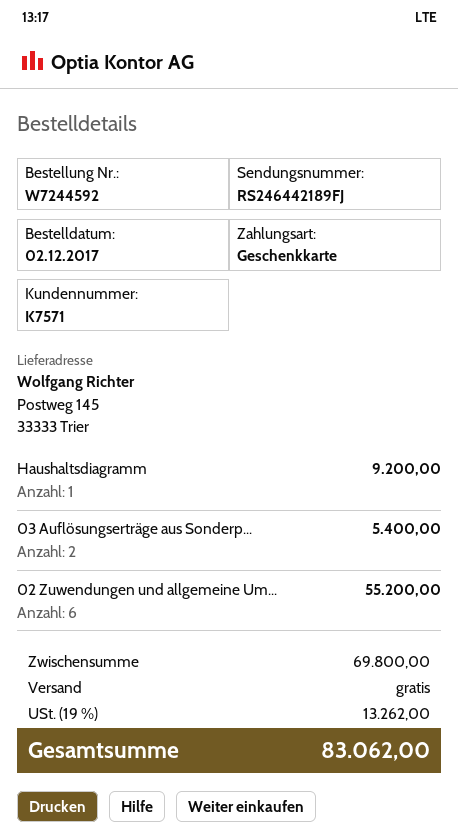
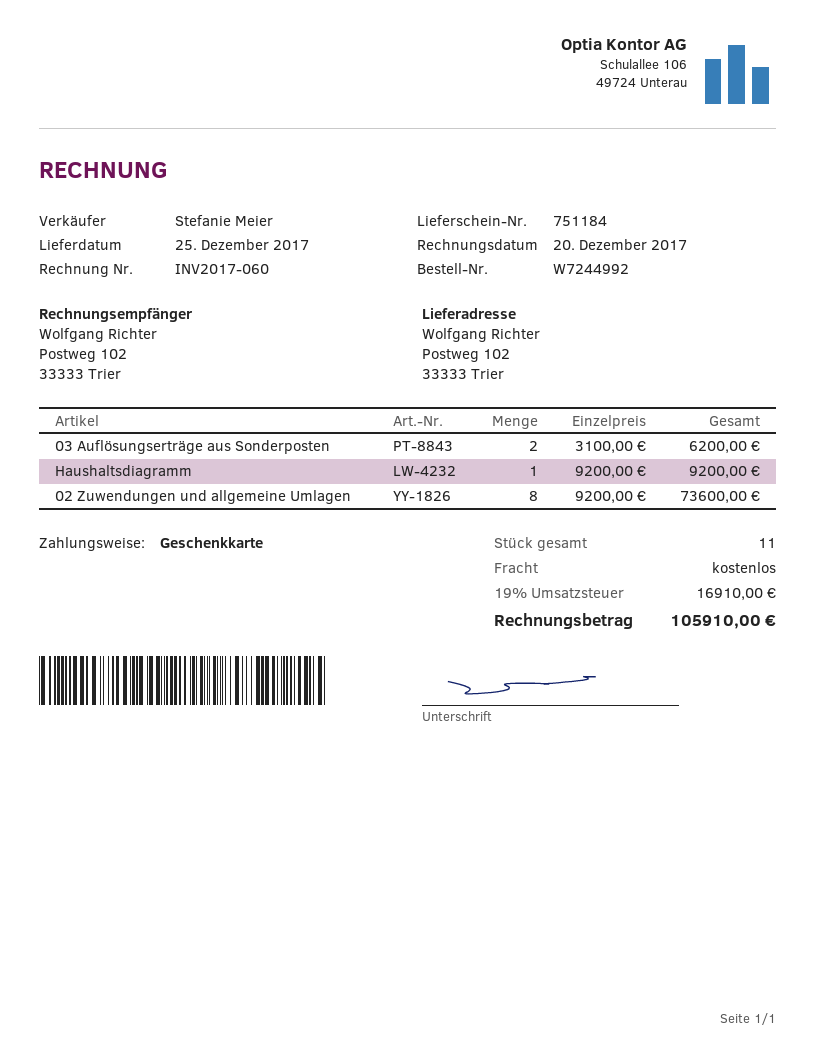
order number: W7244592 -> W7244992
ship to: Postweg 145, 33333 Trier -> Postweg 102, 33333 Trier
03 Auflösungserträge aus Sonderp...: 2 for 5400.00 -> 2 for 6200.00
02 Zuwendungen und allgemeine Um...: 6 for 55200.00 -> 8 for 73600.00
tax: 19% = 13262.00 -> 19% = 16910.00
total: 83062.00 -> 105910.00

